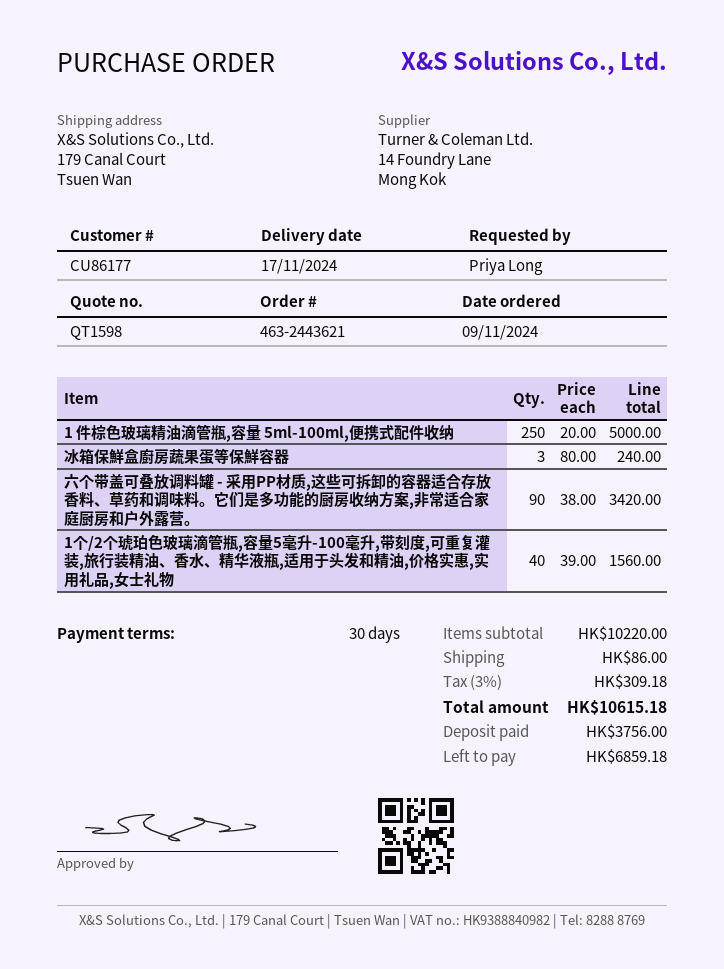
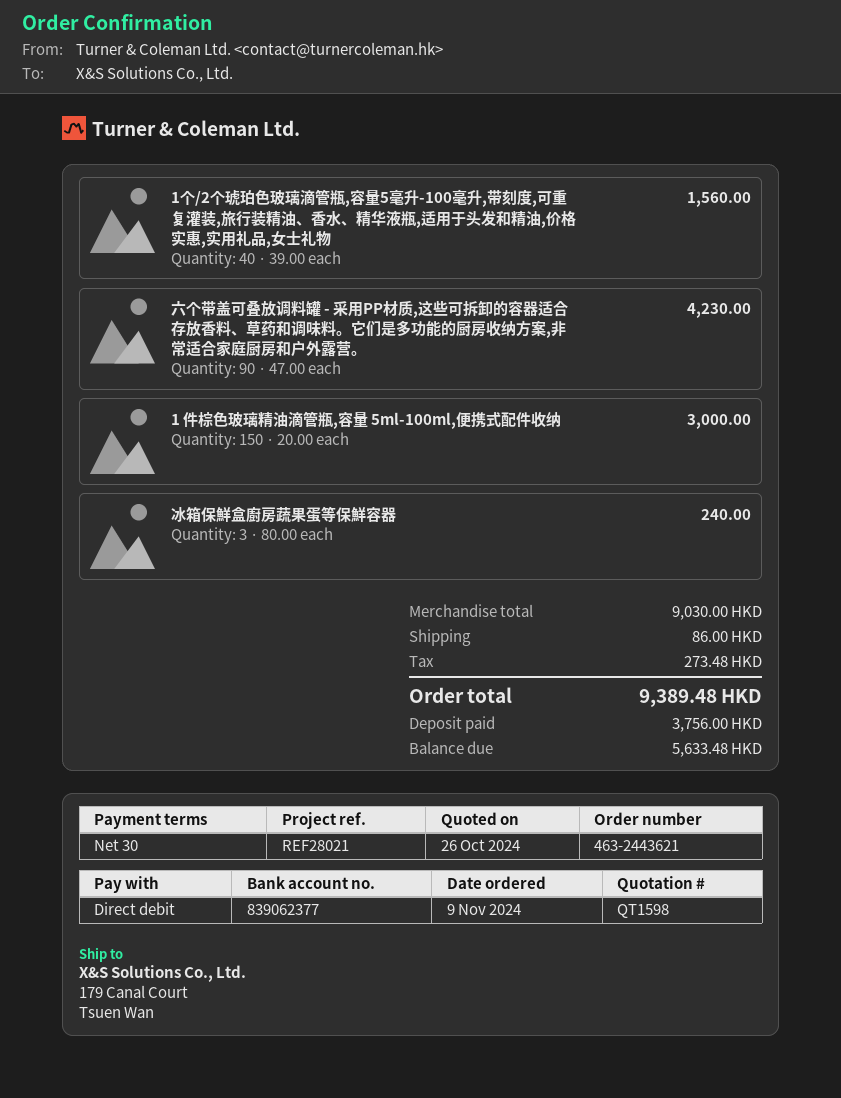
1 件棕色玻璃精油滴管瓶,容量 5ml-100ml,便携式配件收纳: 250 x 20.00 = 5000.00 -> 150 x 20.00 = 3000.00
六个带盖可叠放调料罐 - 采用PP材质,这些可拆卸的容器适合存放香料、草药和调味料。它们是多功能的厨房收纳方案,非常适合家庭厨房和户外露营。: 90 x 38.00 = 3420.00 -> 90 x 47.00 = 4230.00
subtotal: 10220.00 -> 9030.00
tax: 309.18 -> 273.48
total: 10615.18 -> 9389.48
balance: 6859.18 -> 5633.48

